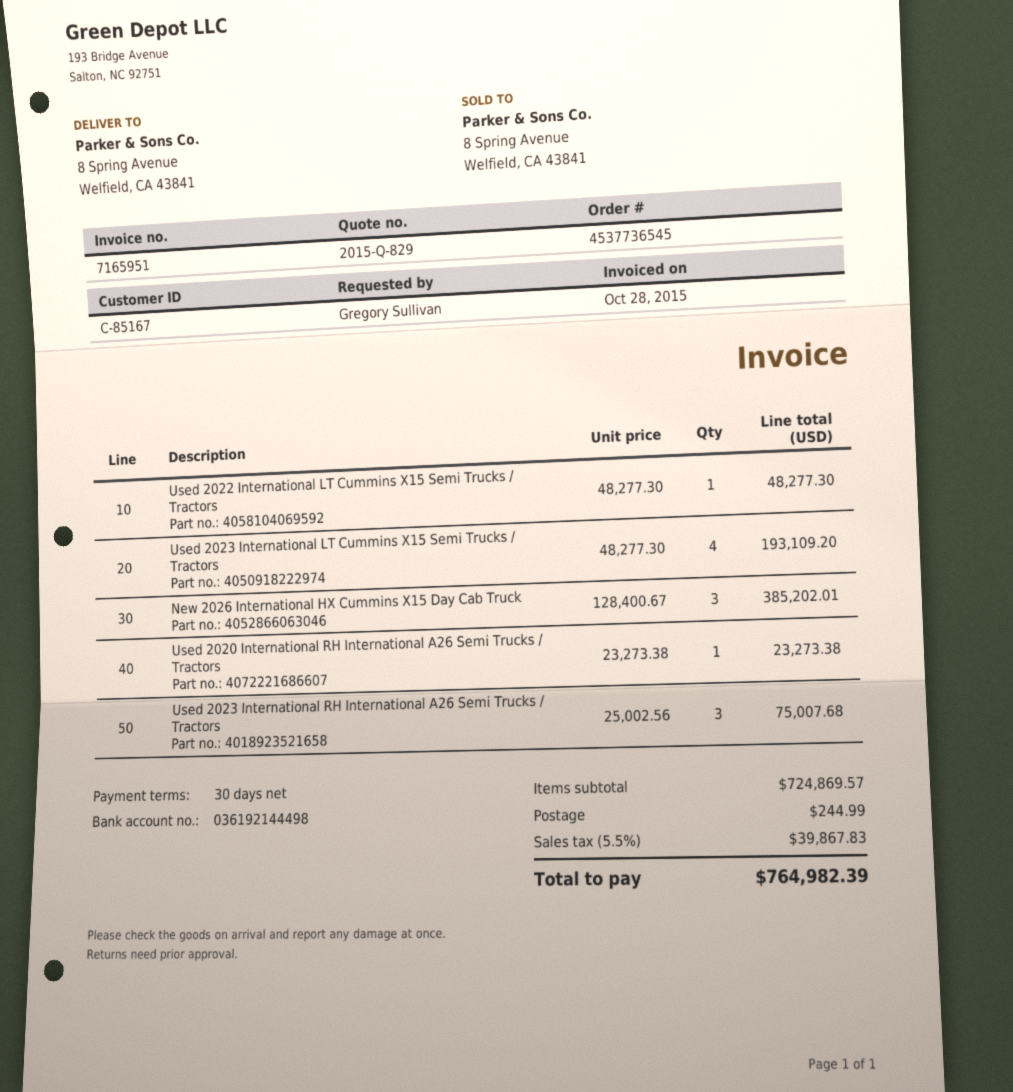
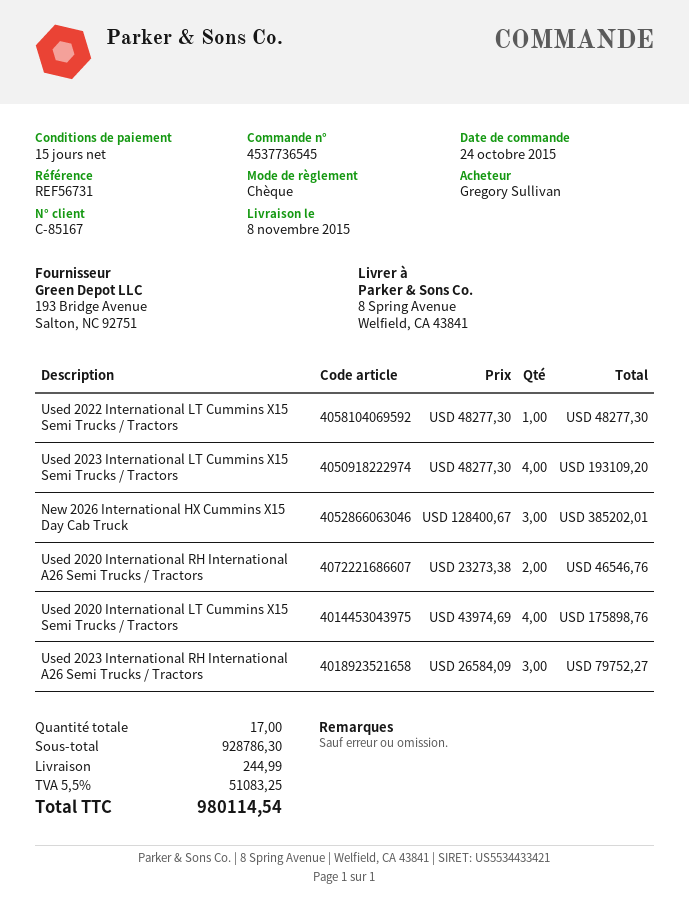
payment terms: 30 days -> 15 days
Used 2020 International RH International A26 Semi Trucks / Tractors: 1 x 23273.38 = 23273.38 -> 2 x 23273.38 = 46546.76
Used 2023 International RH International A26 Semi Trucks / Tractors: 3 x 25002.56 = 75007.68 -> 3 x 26584.09 = 79752.27
Used 2020 International LT Cummins X15 Semi Trucks / Tractors: none -> 4 x 43974.69 = 175898.76
subtotal: 724869.57 -> 928786.30
tax: 5.5% = 39867.83 -> 5.5% = 51083.25
total: 764982.39 -> 980114.54

